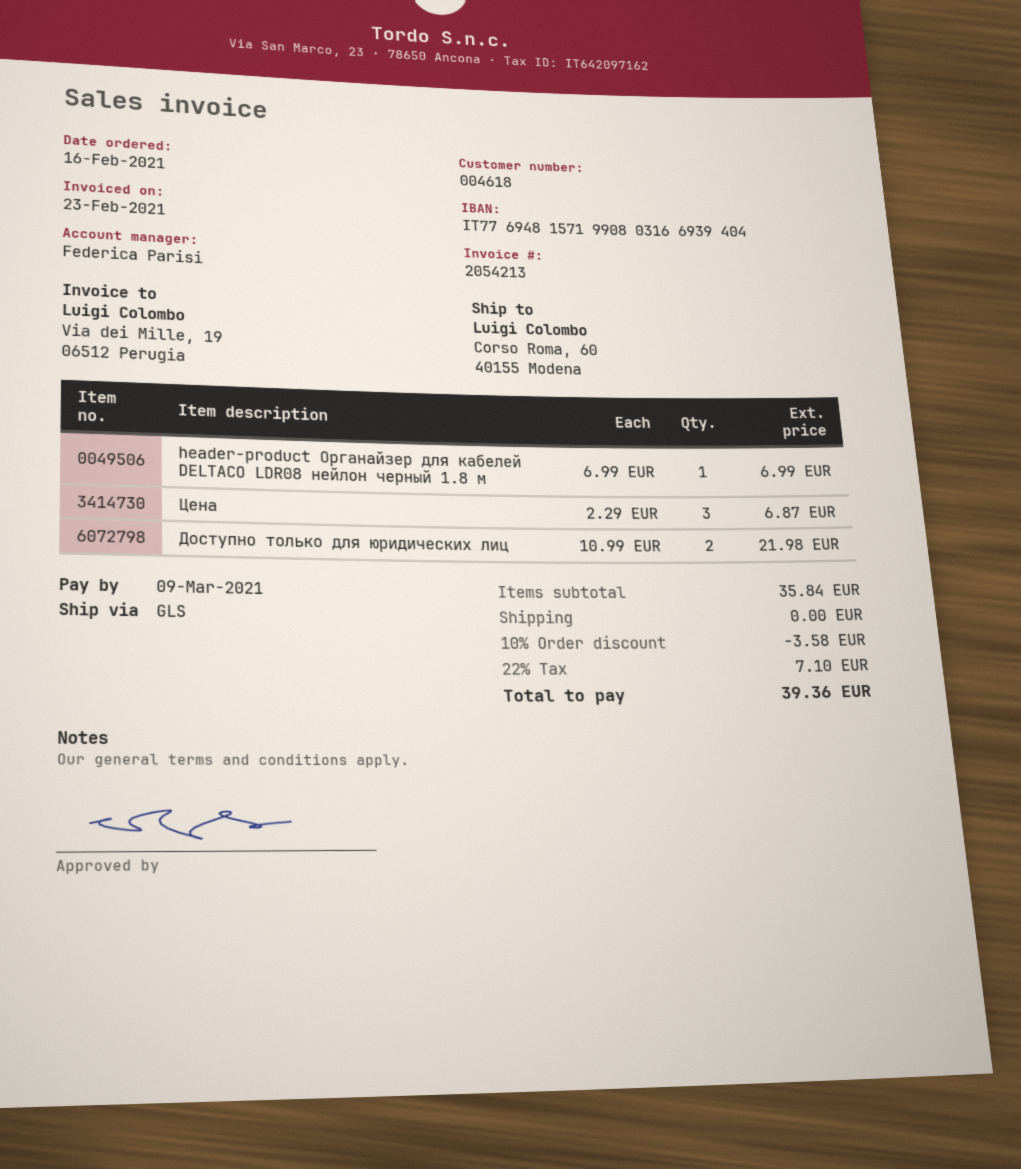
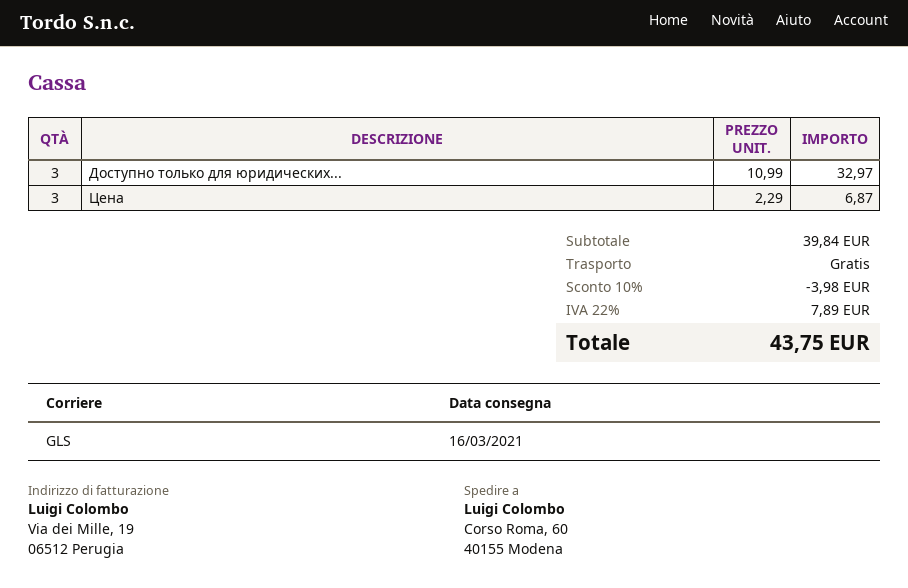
header-product Органайзер для кабелей DELTACO LDR08 нейлон черный 1.8 м: 1 x 6.99 = 6.99 -> none
Доступно только для юридических лиц: 2 x 10.99 = 21.98 -> 3 x 10.99 = 32.97
subtotal: 35.84 -> 39.84
discount: 10% = 3.58 -> 10% = 3.98
tax: 22% = 7.10 -> 22% = 7.89
total: 39.36 -> 43.75

